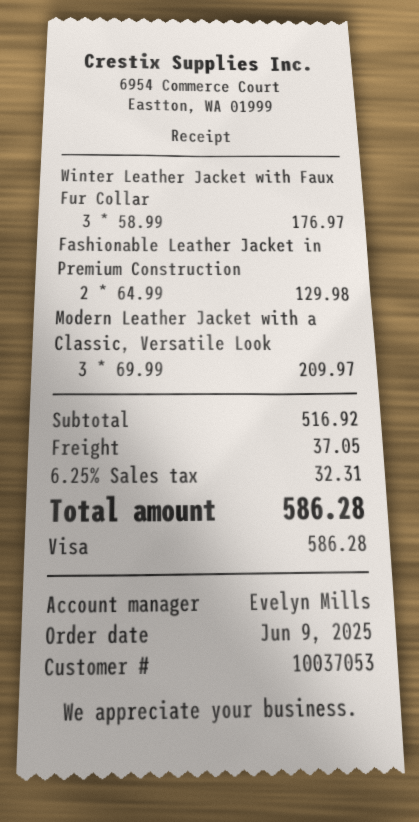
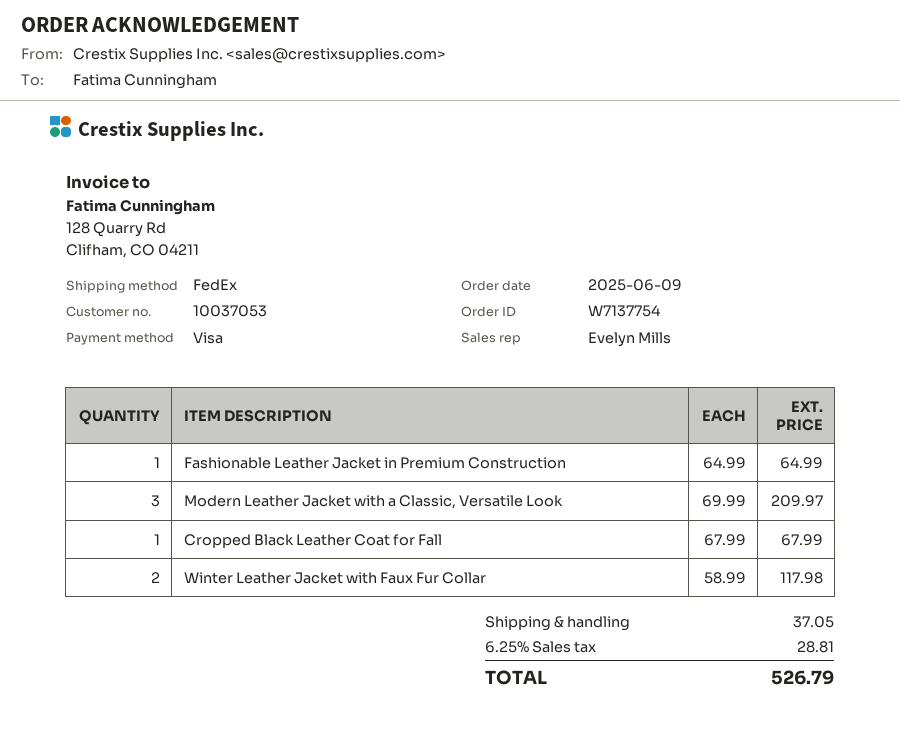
Winter Leather Jacket with Faux Fur Collar: 3 x 58.99 = 176.97 -> 2 x 58.99 = 117.98
Fashionable Leather Jacket in Premium Construction: 2 x 64.99 = 129.98 -> 1 x 64.99 = 64.99
Cropped Black Leather Coat for Fall: none -> 1 x 67.99 = 67.99
tax: 6.25% = 32.31 -> 6.25% = 28.81
total: 586.28 -> 526.79

